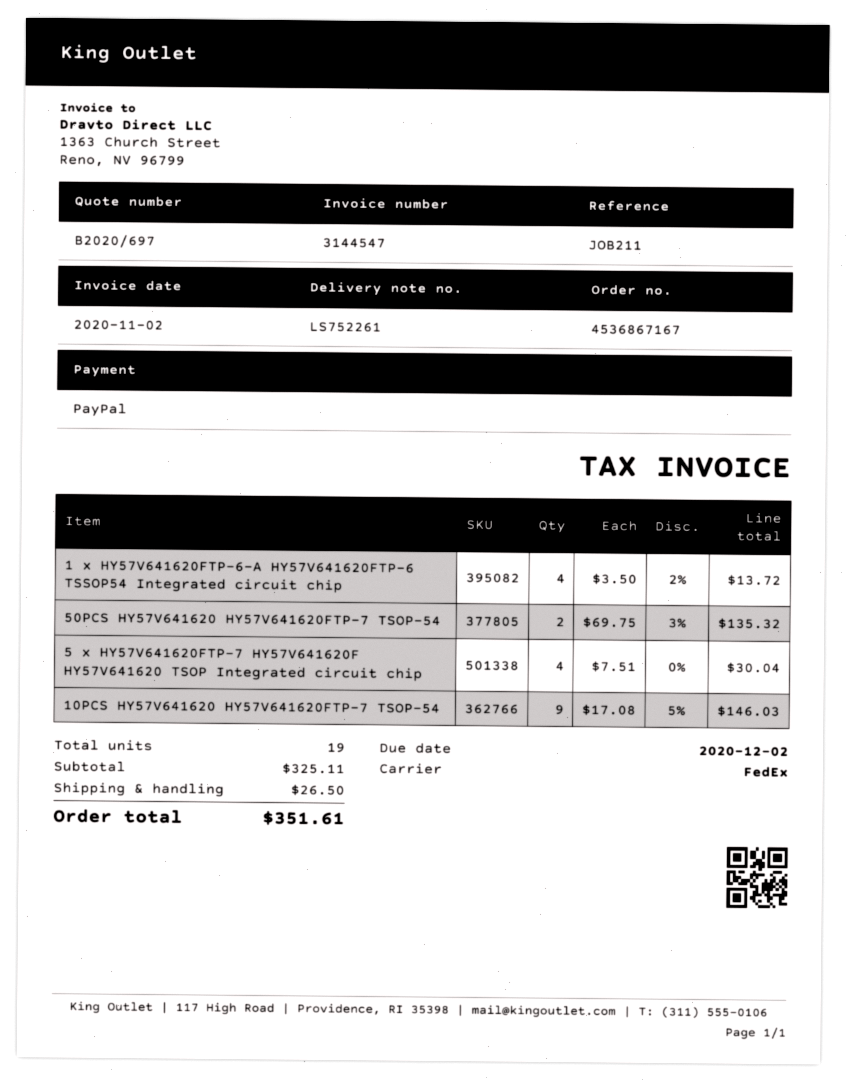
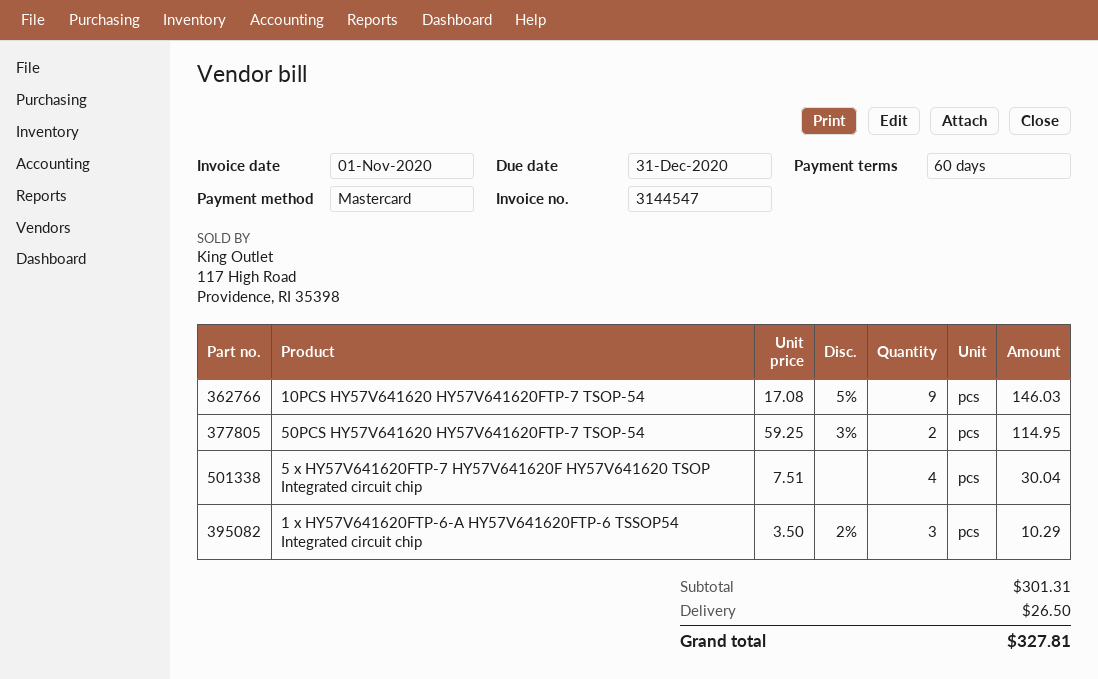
invoice date: 2020-11-02 -> 2020-11-01
due date: 2020-12-02 -> 2020-12-31
payment method: PayPal -> Mastercard
1 x HY57V641620FTP-6-A HY57V641620FTP-6 TSSOP54 Integrated circuit chip: 4 x 3.50 - 2% = 13.72 -> 3 x 3.50 - 2% = 10.29
50PCS HY57V641620 HY57V641620FTP-7 TSOP-54: 2 x 69.75 - 3% = 135.32 -> 2 x 59.25 - 3% = 114.95
subtotal: 325.11 -> 301.31
total: 351.61 -> 327.81

